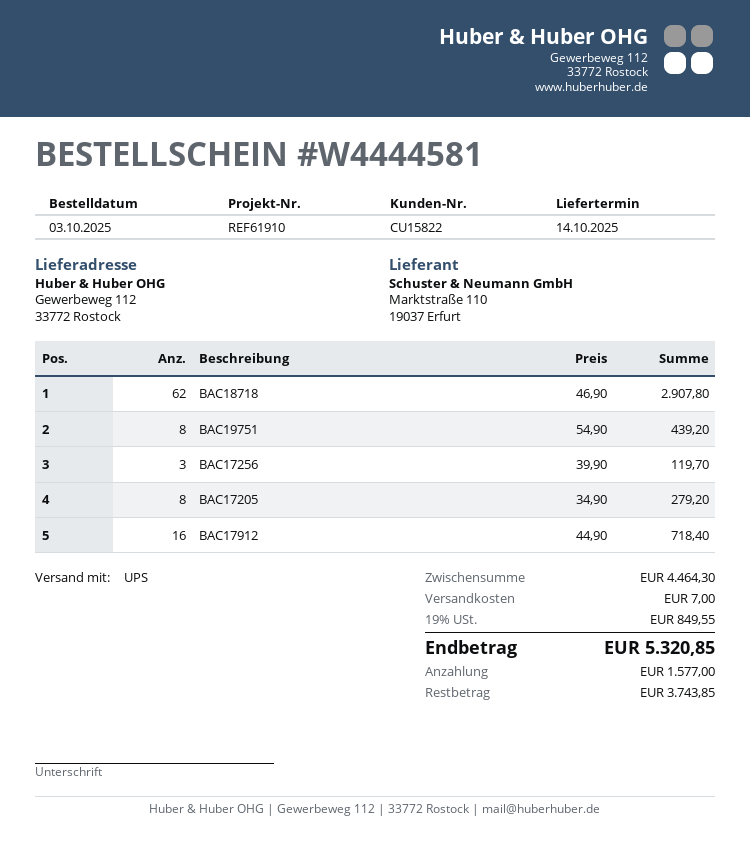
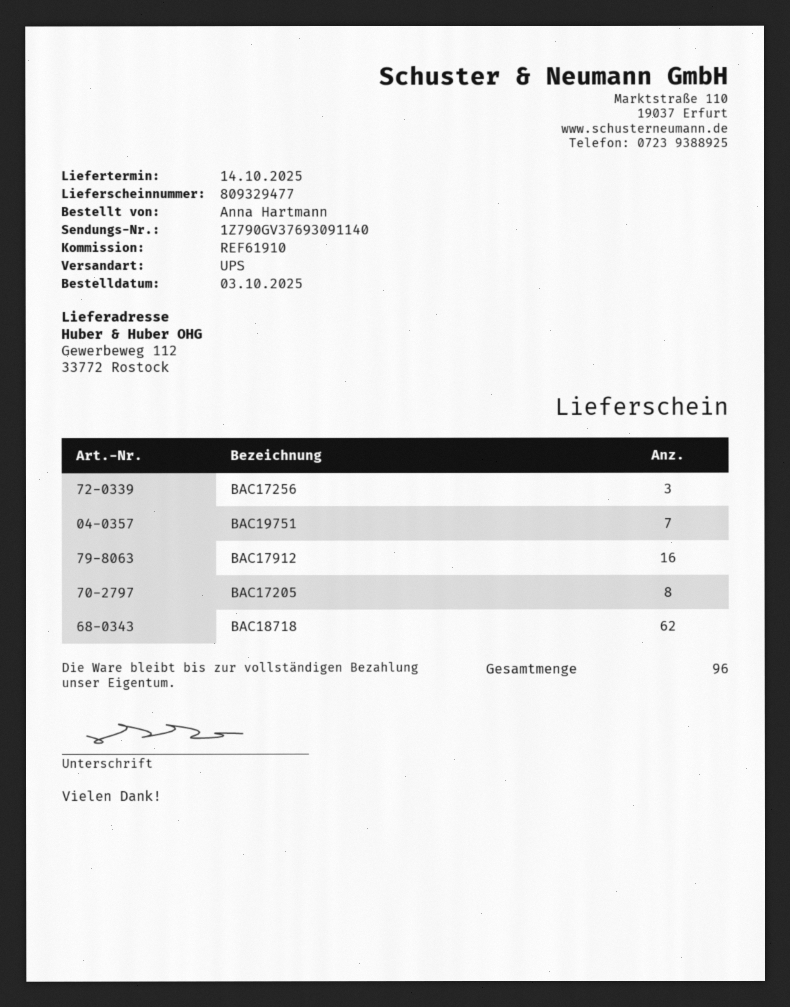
BAC19751: 8 -> 7

